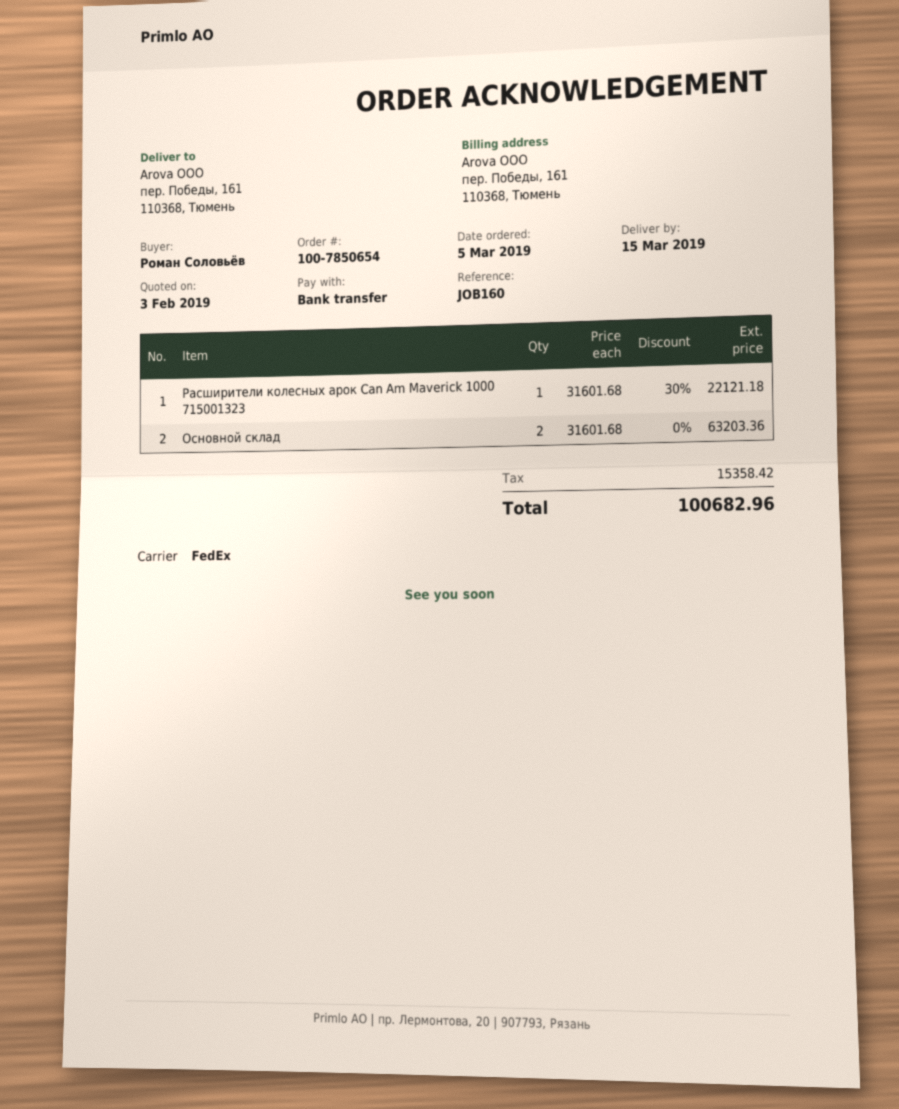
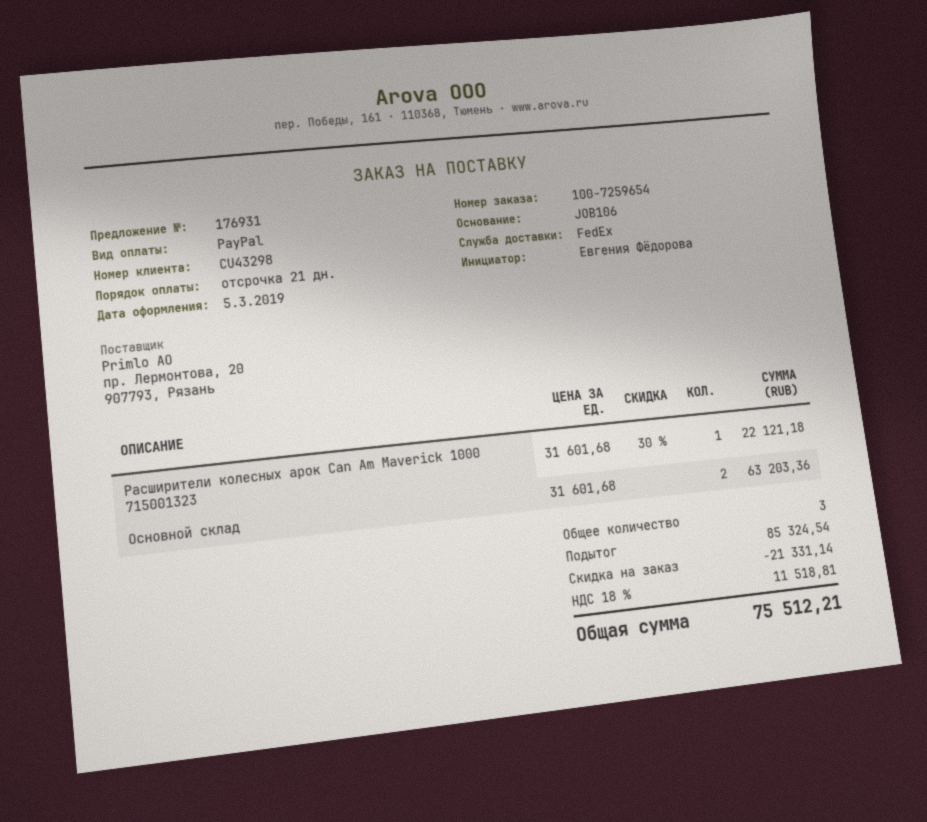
order number: 100-7850654 -> 100-7259654
reference: JOB160 -> JOB106
ordered by: Роман Соловьёв -> Евгения Фёдорова
payment method: bank transfer -> PayPal
discount: none -> 21331.14
tax: 15358.42 -> 11518.81
total: 100682.96 -> 75512.21

